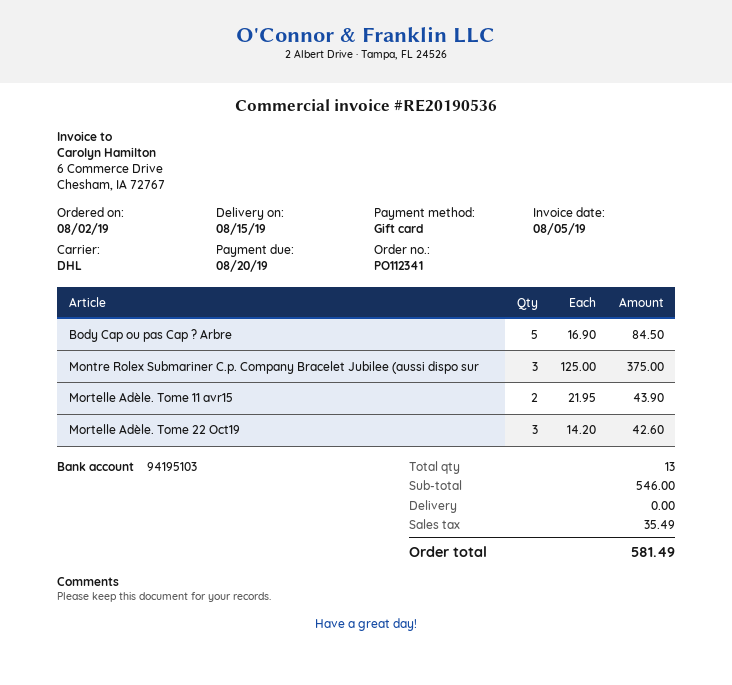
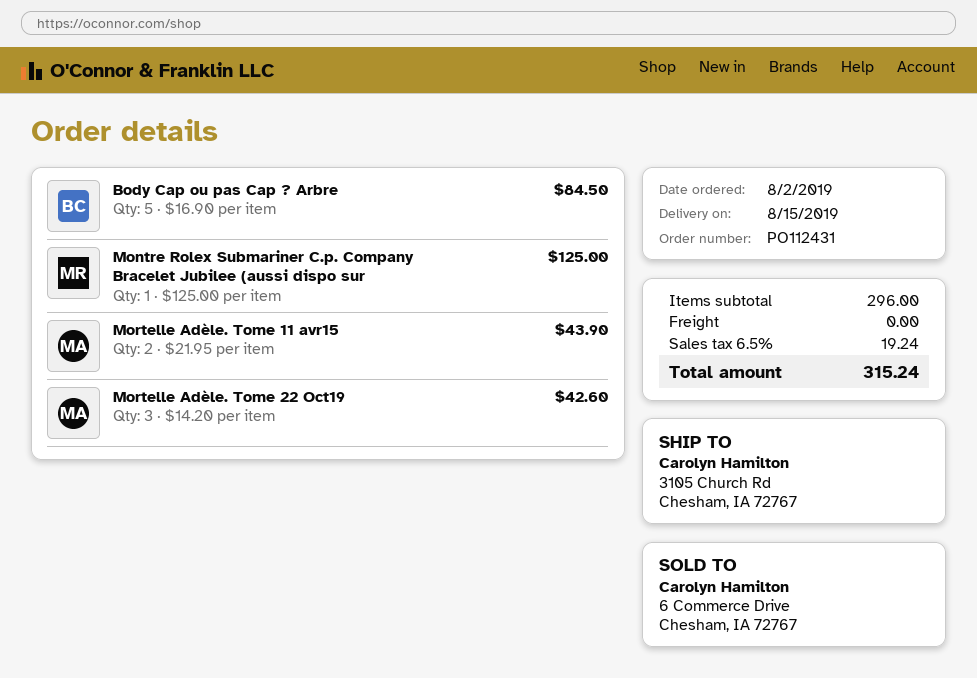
order number: PO112341 -> PO112431
Montre Rolex Submariner C.p. Company Bracelet Jubilee (aussi dispo sur: 3 x 125.00 = 375.00 -> 1 x 125.00 = 125.00
subtotal: 546.00 -> 296.00
tax: 35.49 -> 19.24
total: 581.49 -> 315.24

